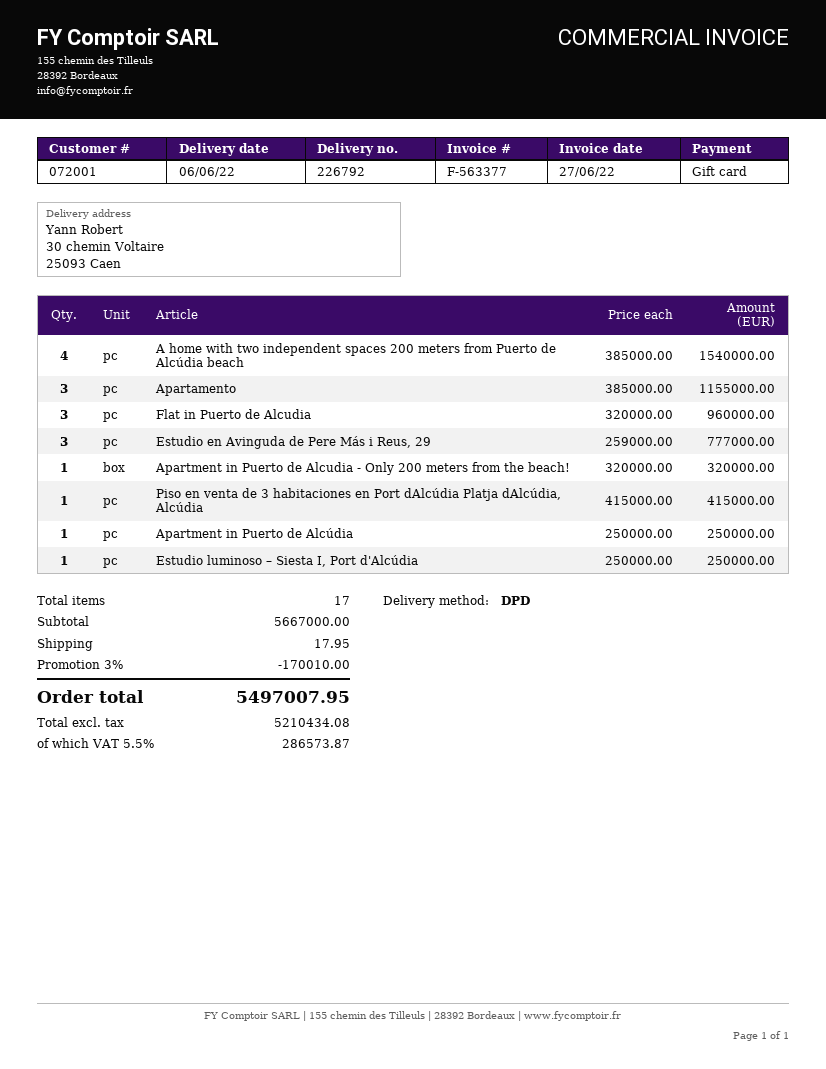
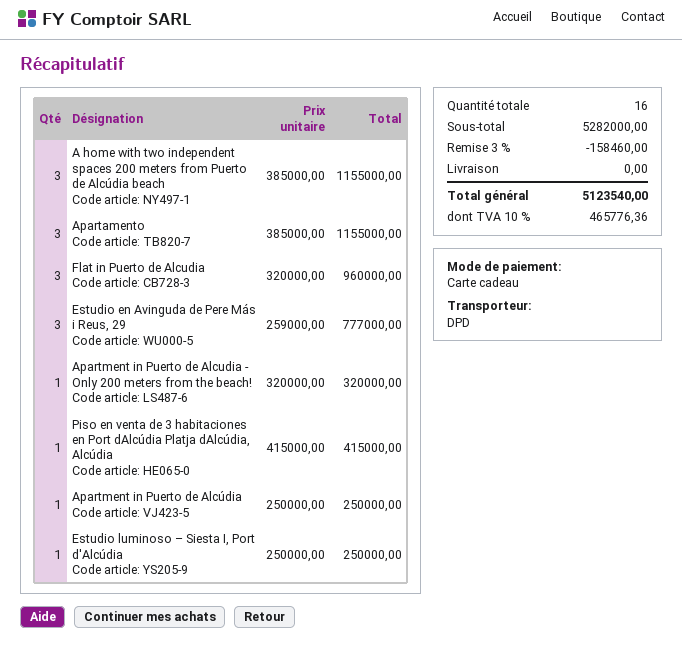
A home with two independent spaces 200 meters from Puerto de Alcúdia beach: 4 x 385000.00 = 1540000.00 -> 3 x 385000.00 = 1155000.00
total quantity: 17 -> 16
subtotal: 5667000.00 -> 5282000.00
discount: 3% = 170010.00 -> 3% = 158460.00
shipping: 17.95 -> 0.00
tax: 5.5% = 286573.87 -> 10% = 465776.36
total: 5497007.95 -> 5123540.00

